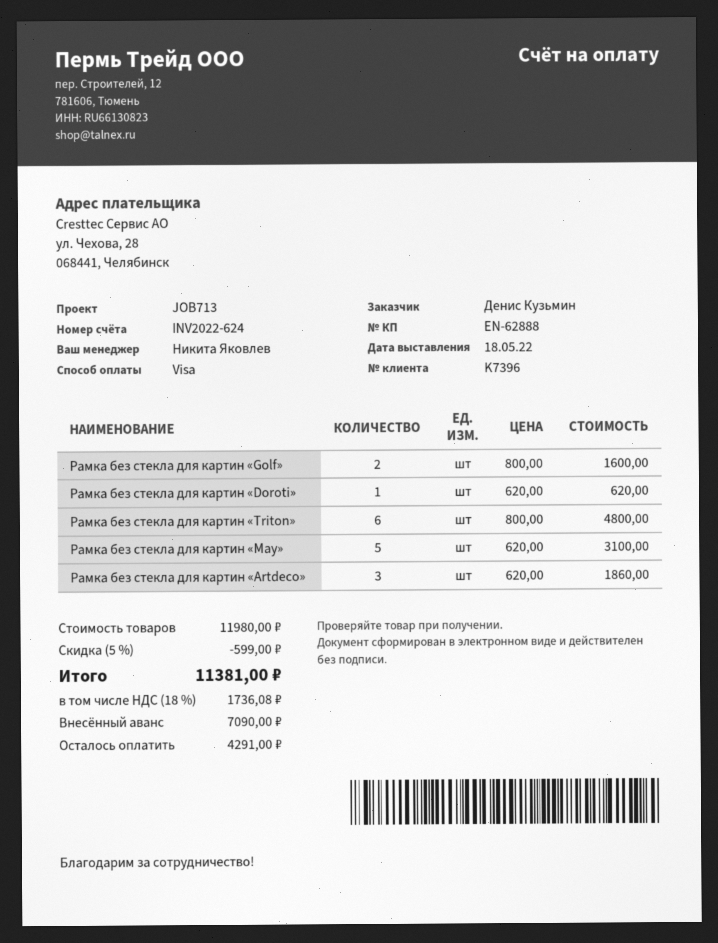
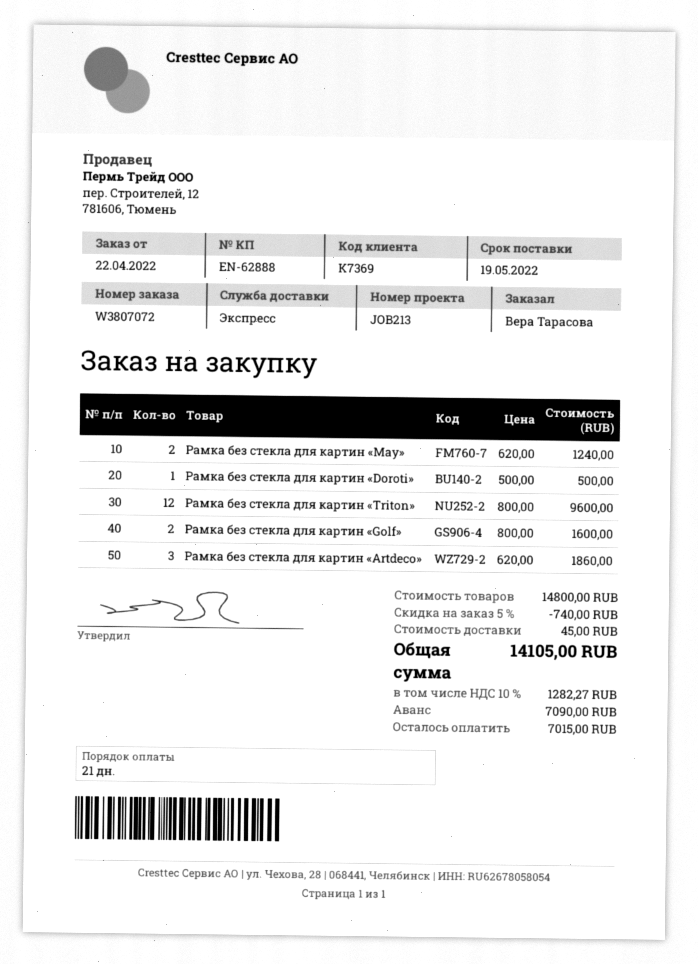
customer number: K7396 -> K7369
reference: JOB713 -> JOB213
ordered by: Денис Кузьмин -> Вера Тарасова
Рамка без стекла для картин «Doroti»: 1 x 620.00 = 620.00 -> 1 x 500.00 = 500.00
Рамка без стекла для картин «Triton»: 6 x 800.00 = 4800.00 -> 12 x 800.00 = 9600.00
Рамка без стекла для картин «May»: 5 x 620.00 = 3100.00 -> 2 x 620.00 = 1240.00
subtotal: 11980.00 -> 14800.00
discount: 5% = 599.00 -> 5% = 740.00
shipping: none -> 45.00
tax: 18% = 1736.08 -> 10% = 1282.27
total: 11381.00 -> 14105.00
balance: 4291.00 -> 7015.00

